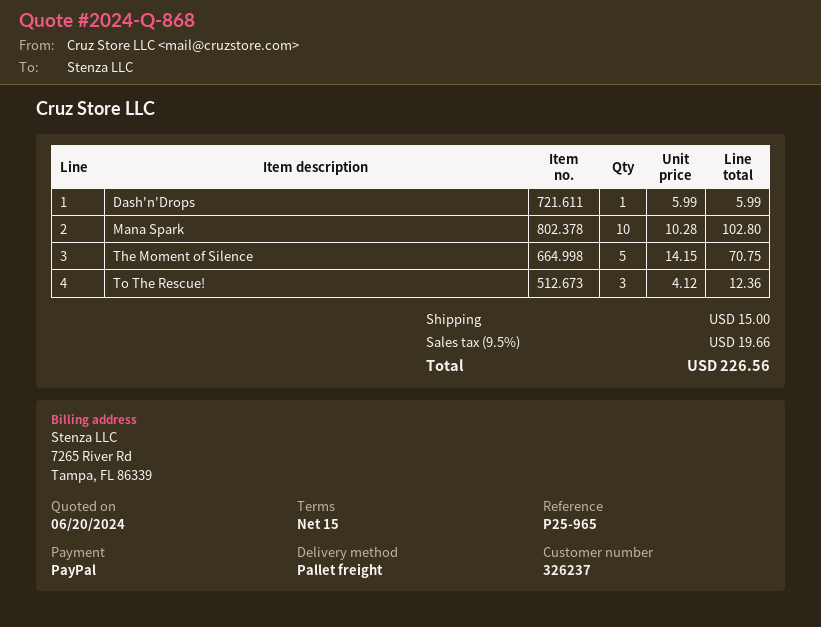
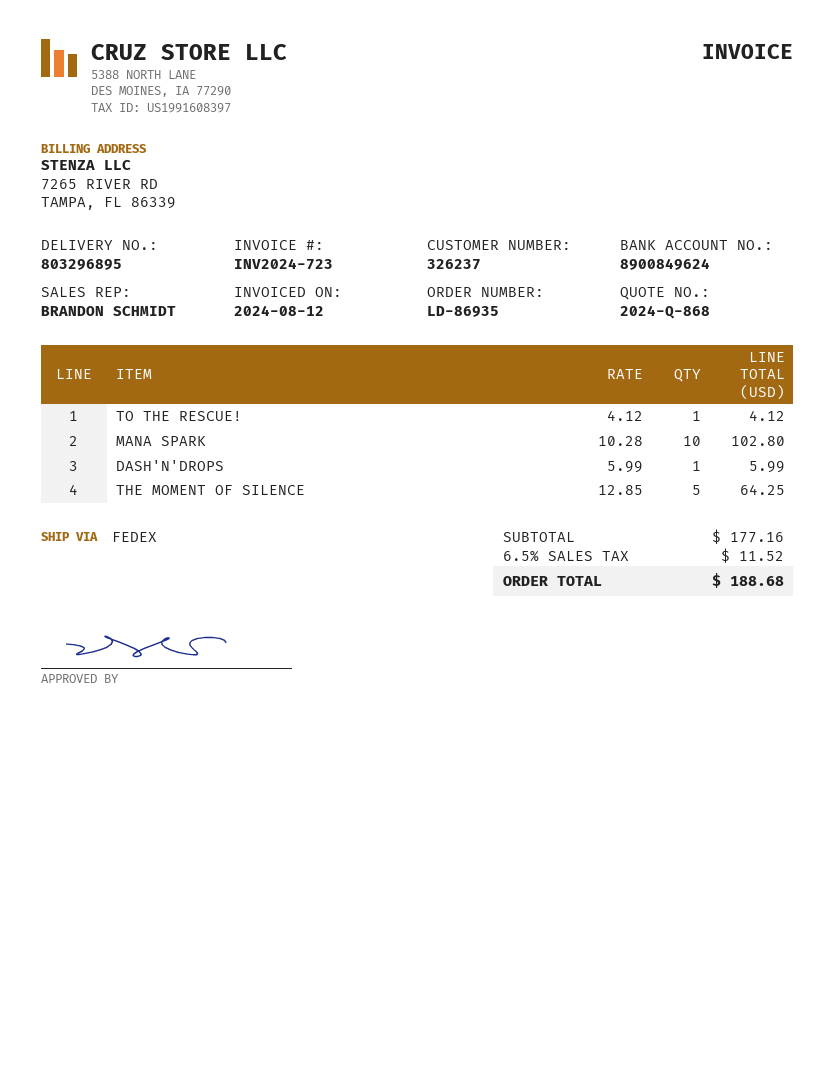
shipping method: pallet freight -> FedEx
The Moment of Silence: 5 x 14.15 = 70.75 -> 5 x 12.85 = 64.25
To The Rescue!: 3 x 4.12 = 12.36 -> 1 x 4.12 = 4.12
shipping: 15.00 -> none
tax: 9.5% = 19.66 -> 6.5% = 11.52
total: 226.56 -> 188.68

